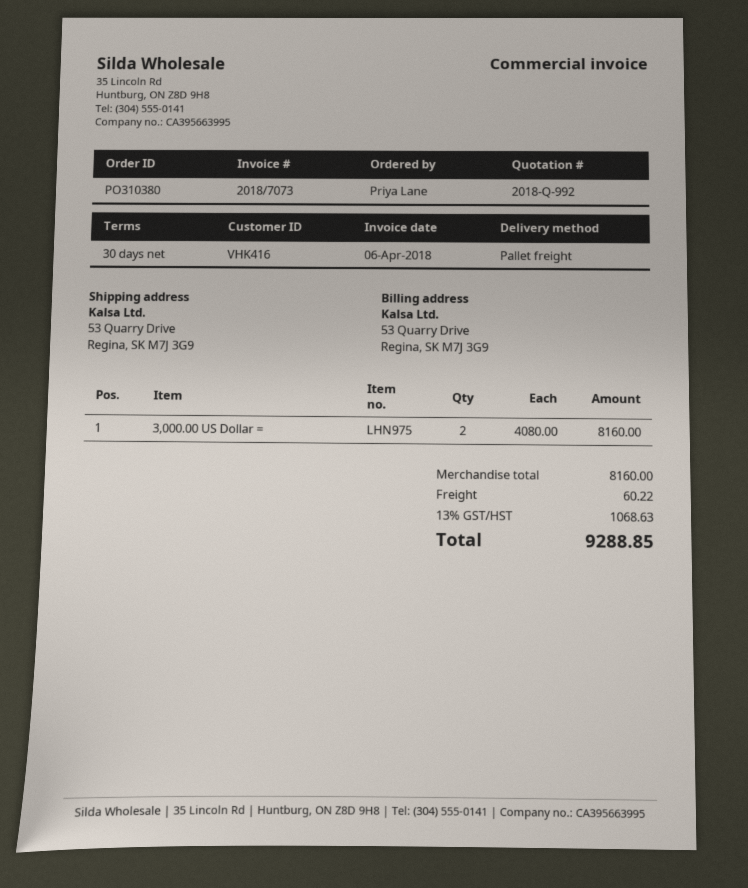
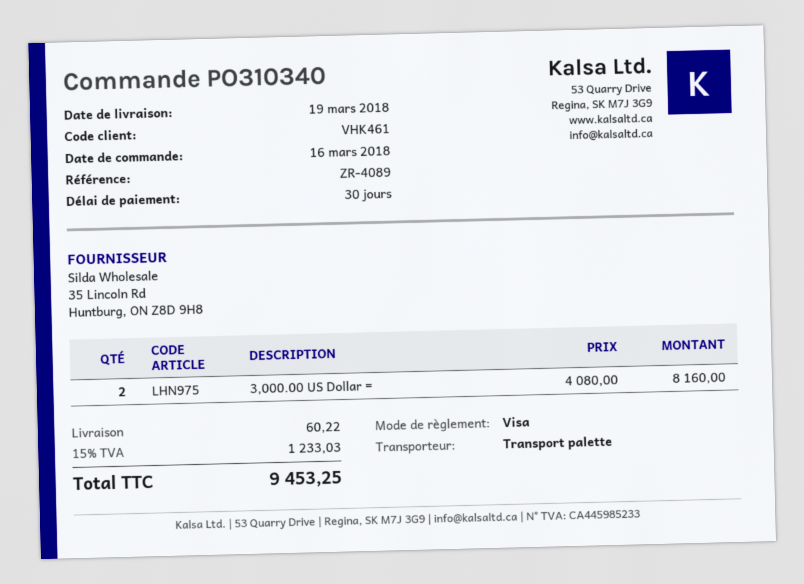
order number: PO310380 -> PO310340
customer number: VHK416 -> VHK461
tax: 13% = 1068.63 -> 15% = 1233.03
total: 9288.85 -> 9453.25

